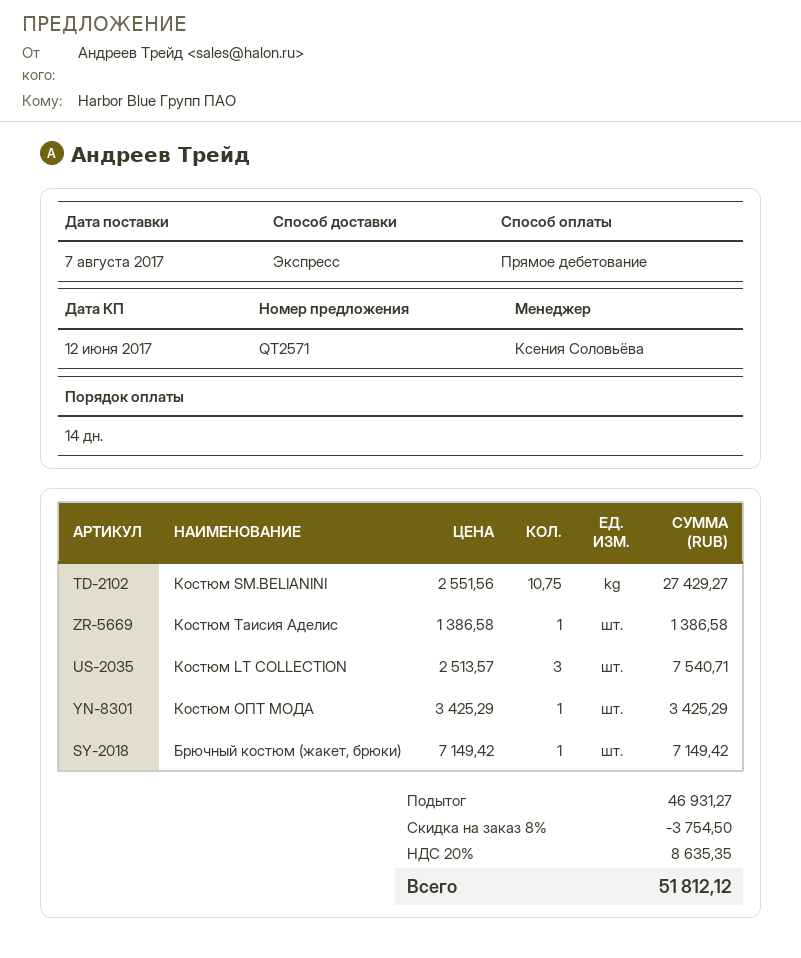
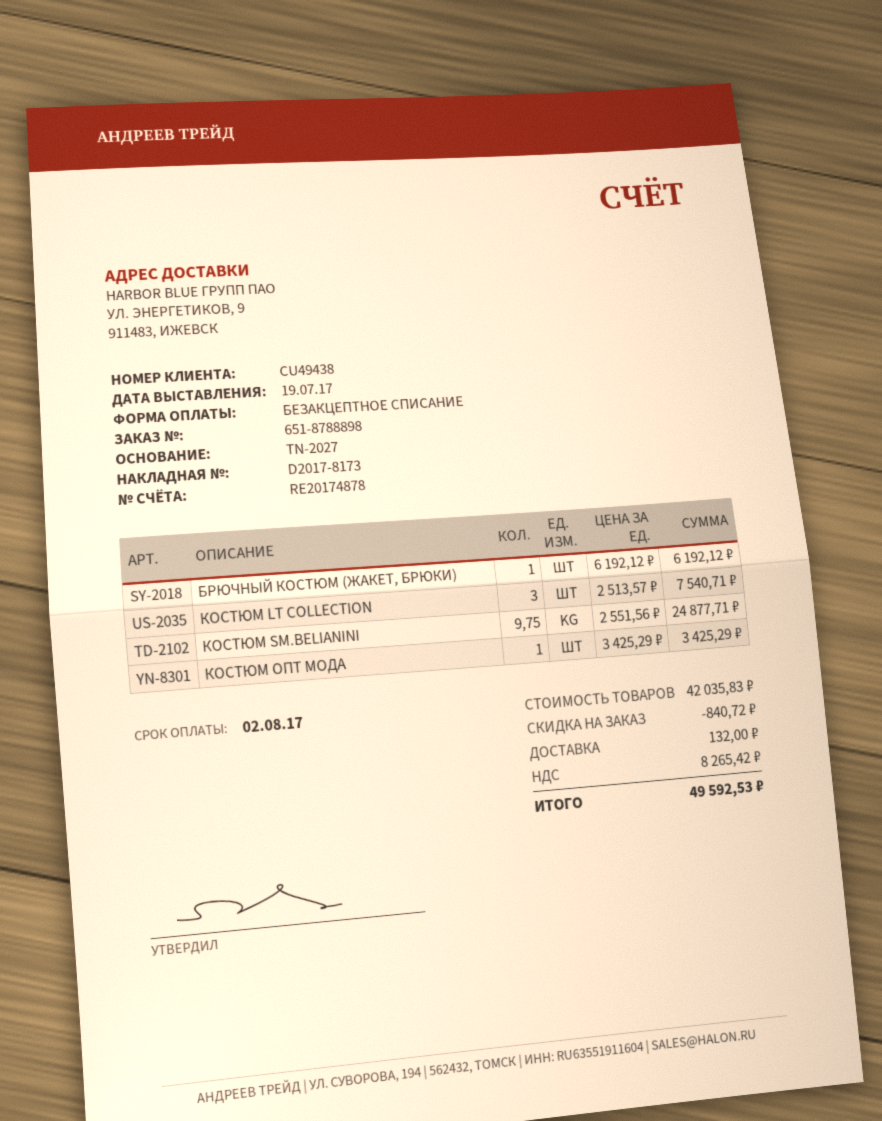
Костюм SM.BELIANINI: 10.75 x 2551.56 = 27429.27 -> 9.75 x 2551.56 = 24877.71
Костюм Таисия Аделис: 1 x 1386.58 = 1386.58 -> none
Брючный костюм (жакет, брюки): 1 x 7149.42 = 7149.42 -> 1 x 6192.12 = 6192.12
subtotal: 46931.27 -> 42035.83
discount: 3754.50 -> 840.72
shipping: none -> 132.00
tax: 8635.35 -> 8265.42
total: 51812.12 -> 49592.53

